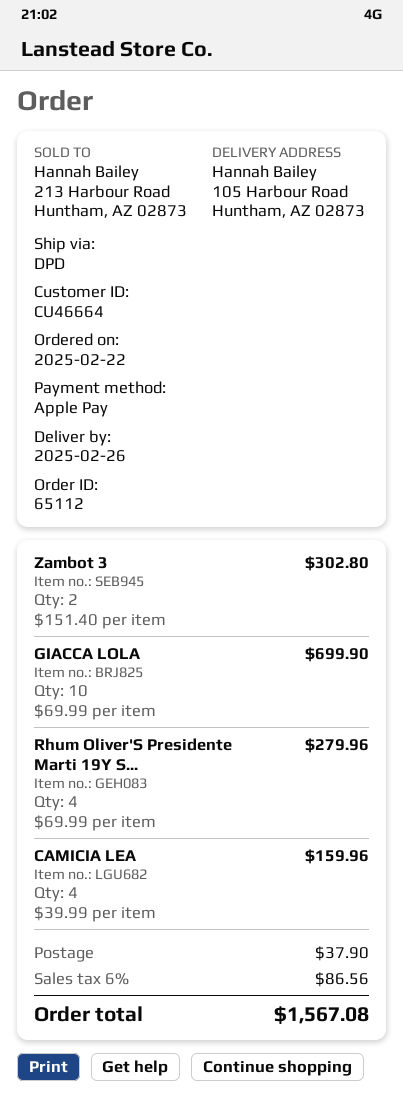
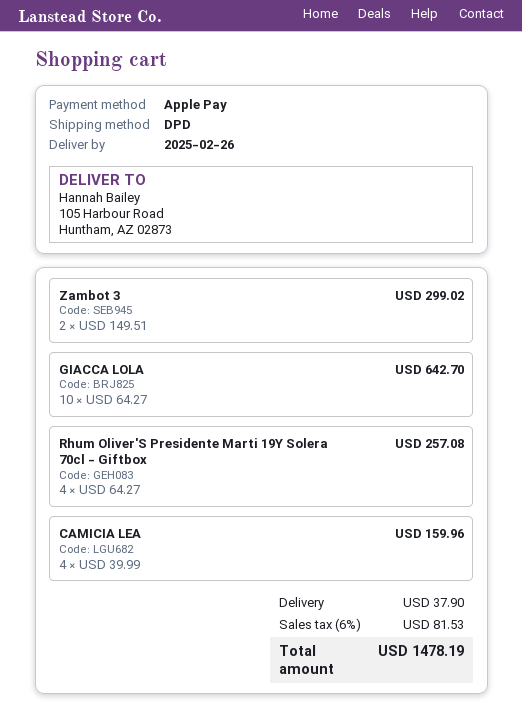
Zambot 3: 2 x 151.40 = 302.80 -> 2 x 149.51 = 299.02
GIACCA LOLA: 10 x 69.99 = 699.90 -> 10 x 64.27 = 642.70
Rhum Oliver'S Presidente Marti 19Y S...: 4 x 69.99 = 279.96 -> 4 x 64.27 = 257.08
tax: 6% = 86.56 -> 6% = 81.53
total: 1567.08 -> 1478.19

